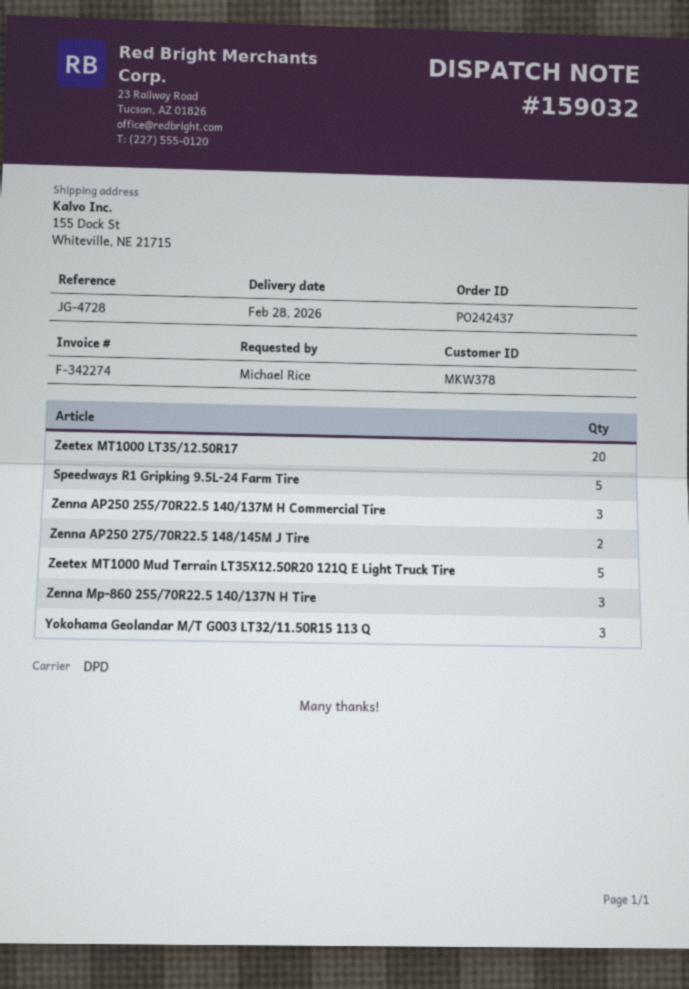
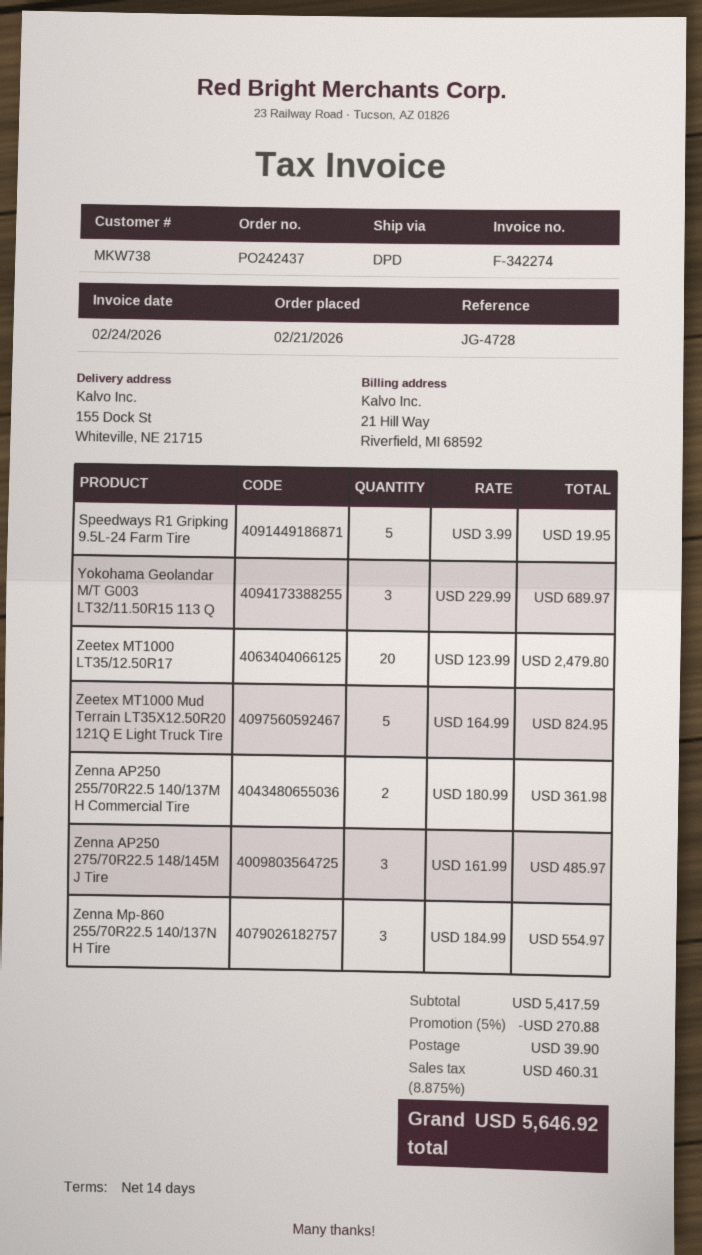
customer number: MKW378 -> MKW738
Zenna AP250 255/70R22.5 140/137M H Commercial Tire: 3 -> 2
Zenna AP250 275/70R22.5 148/145M J Tire: 2 -> 3

